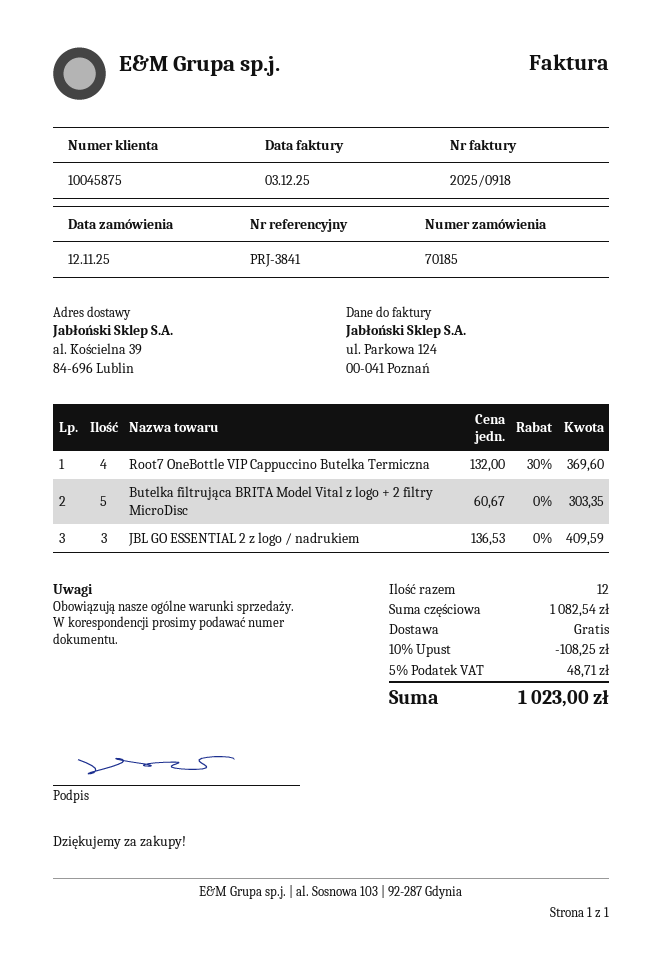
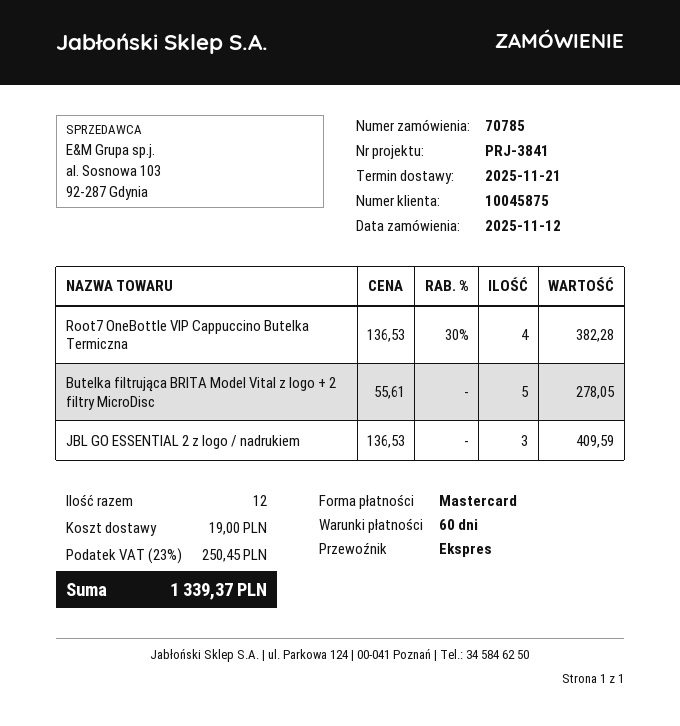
order number: 70185 -> 70785
Root7 OneBottle VIP Cappuccino Butelka Termiczna: 4 x 132.00 - 30% = 369.60 -> 4 x 136.53 - 30% = 382.28
Butelka filtrująca BRITA Model Vital z logo + 2 filtry MicroDisc: 5 x 60.67 = 303.35 -> 5 x 55.61 = 278.05
discount: 10% = 108.25 -> none
shipping: 0.00 -> 19.00
tax: 5% = 48.71 -> 23% = 250.45
total: 1023.00 -> 1339.37

